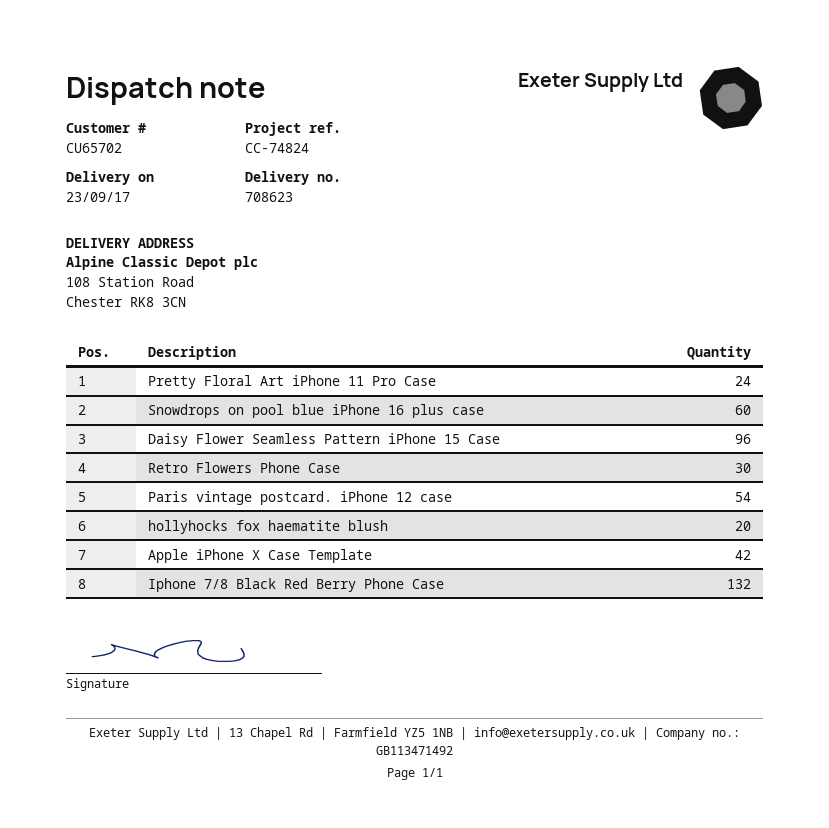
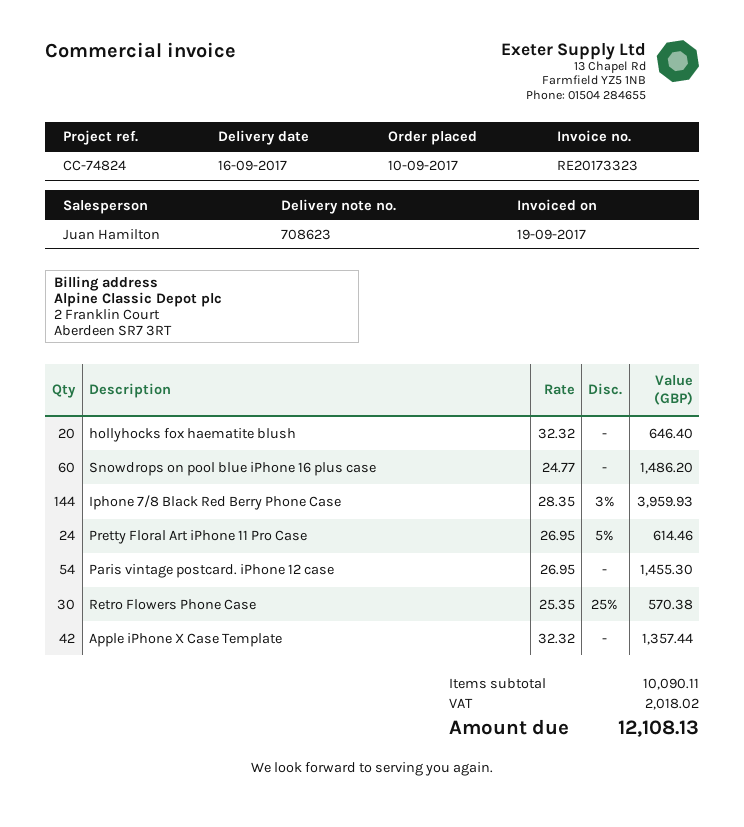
delivery date: 2017-09-23 -> 2017-09-16
Daisy Flower Seamless Pattern iPhone 15 Case: 96 -> none
Iphone 7/8 Black Red Berry Phone Case: 132 -> 144

